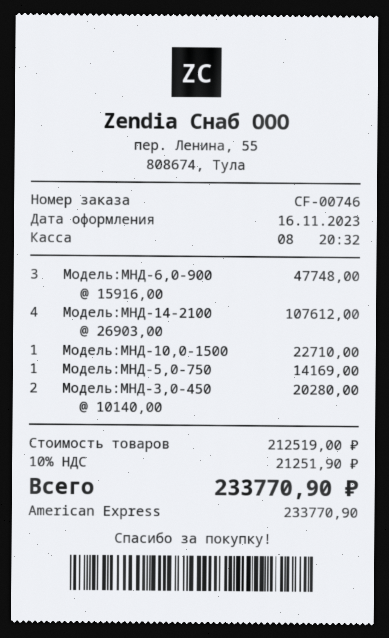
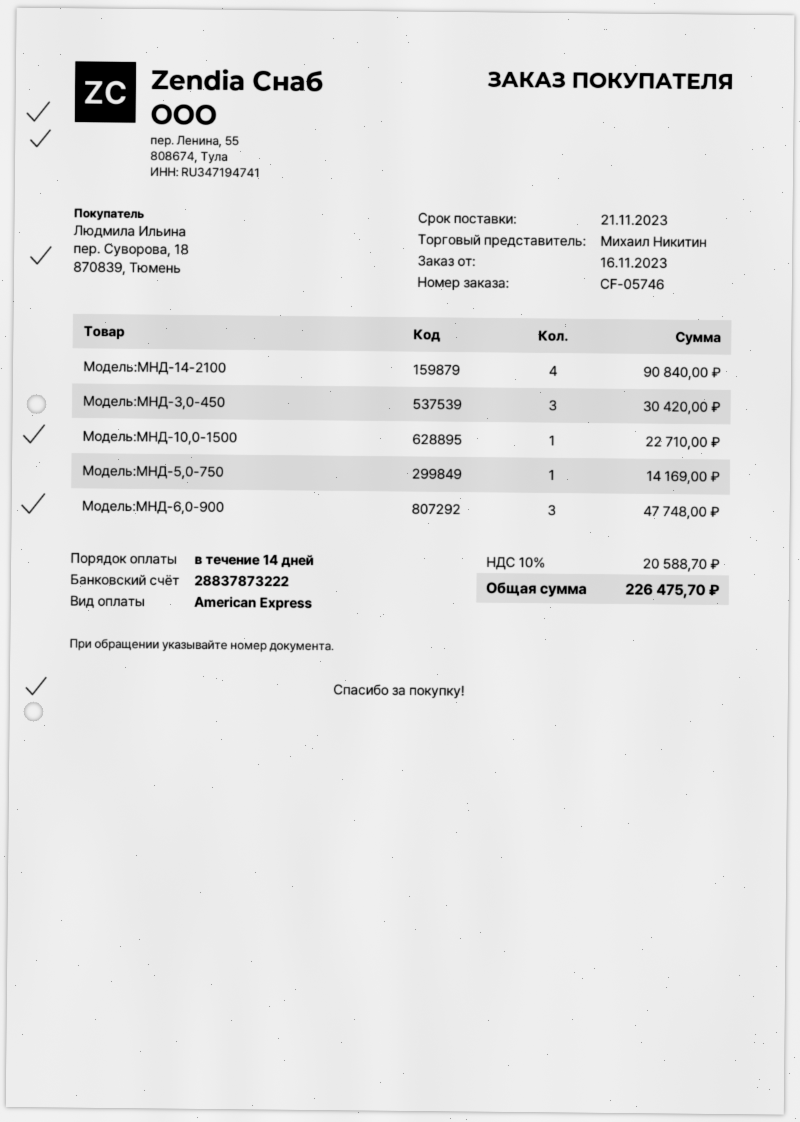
order number: CF-00746 -> CF-05746
Модель:МНД-14-2100: 4 for 107612.00 -> 4 for 90840.00
Модель:МНД-3,0-450: 2 for 20280.00 -> 3 for 30420.00
tax: 10% = 21251.90 -> 10% = 20588.70
total: 233770.90 -> 226475.70

